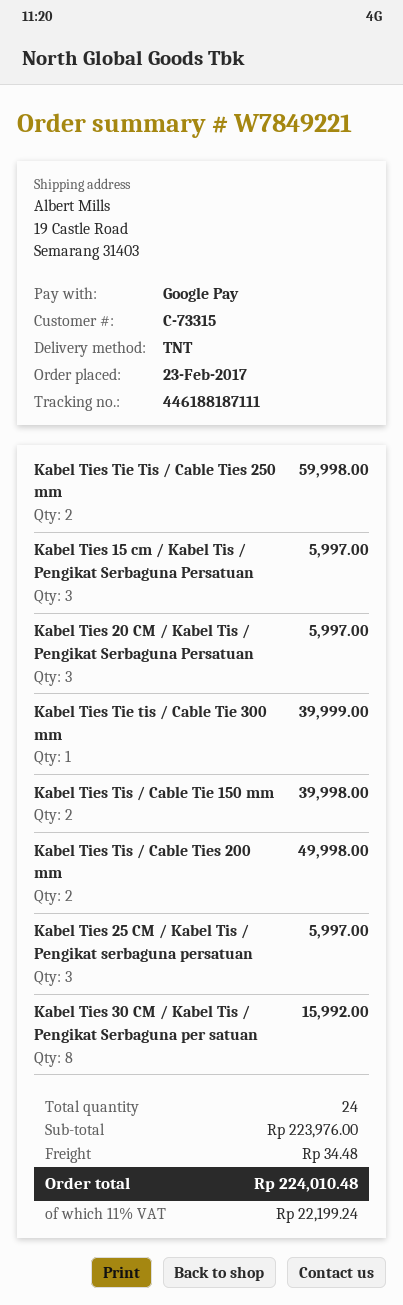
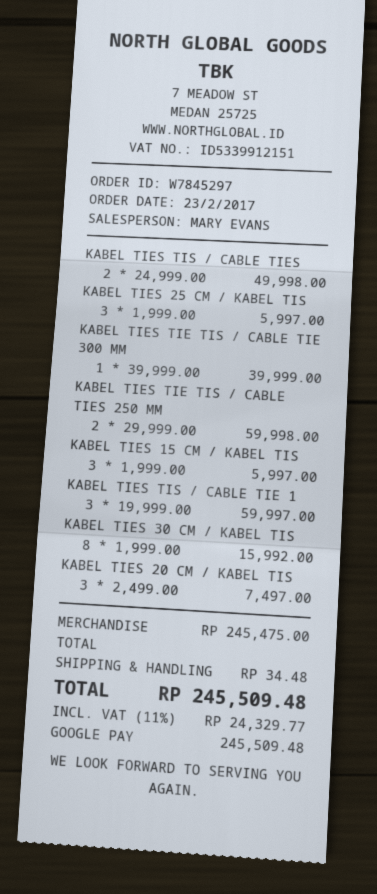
order number: W7849221 -> W7845297
Kabel Ties 20 CM / Kabel Tis / Pengikat Serbaguna Persatuan: 3 for 5997.00 -> 3 for 7497.00
Kabel Ties Tis / Cable Tie 150 mm: 2 for 39998.00 -> 3 for 59997.00
subtotal: 223976.00 -> 245475.00
tax: 11% = 22199.24 -> 11% = 24329.77
total: 224010.48 -> 245509.48

